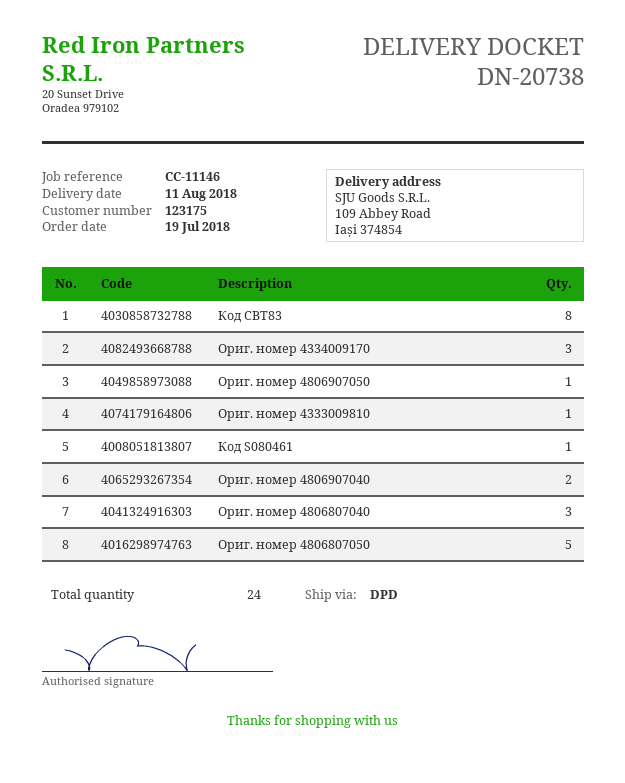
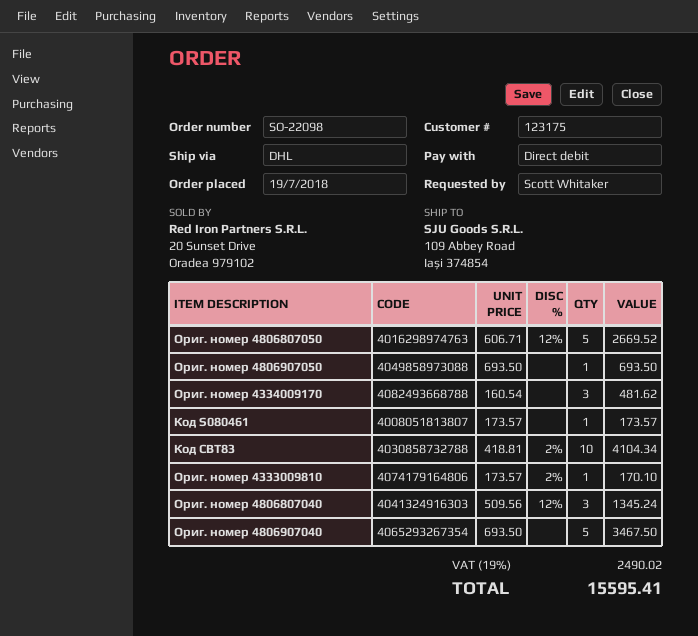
shipping method: DPD -> DHL
Код CBT83: 8 -> 10
Ориг. номер 4806907040: 2 -> 5

